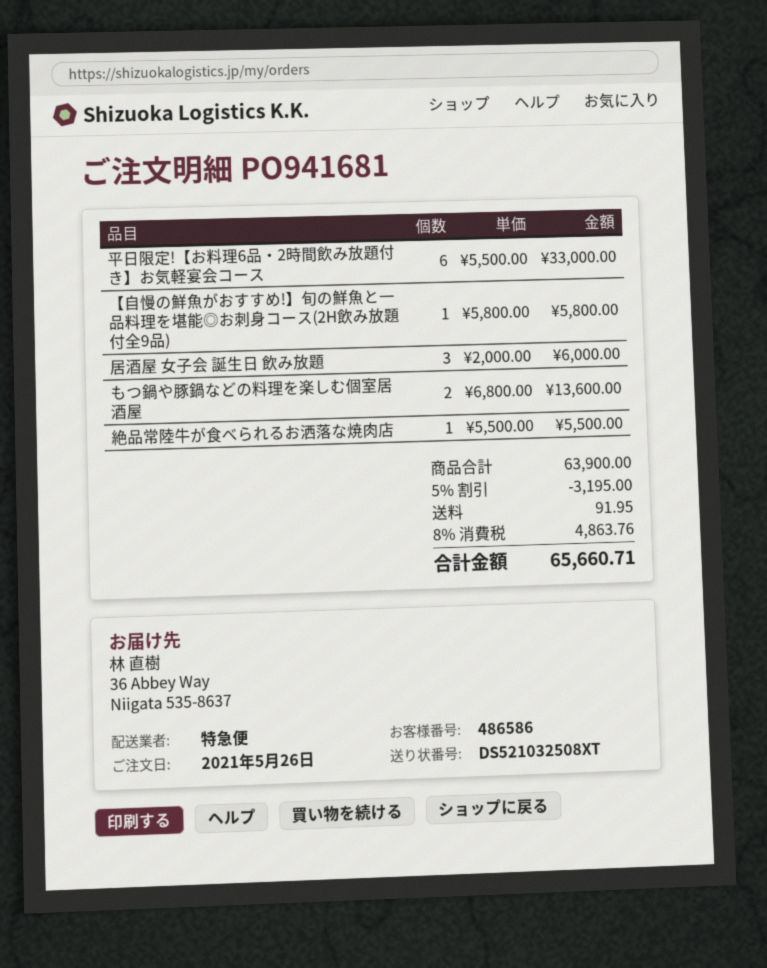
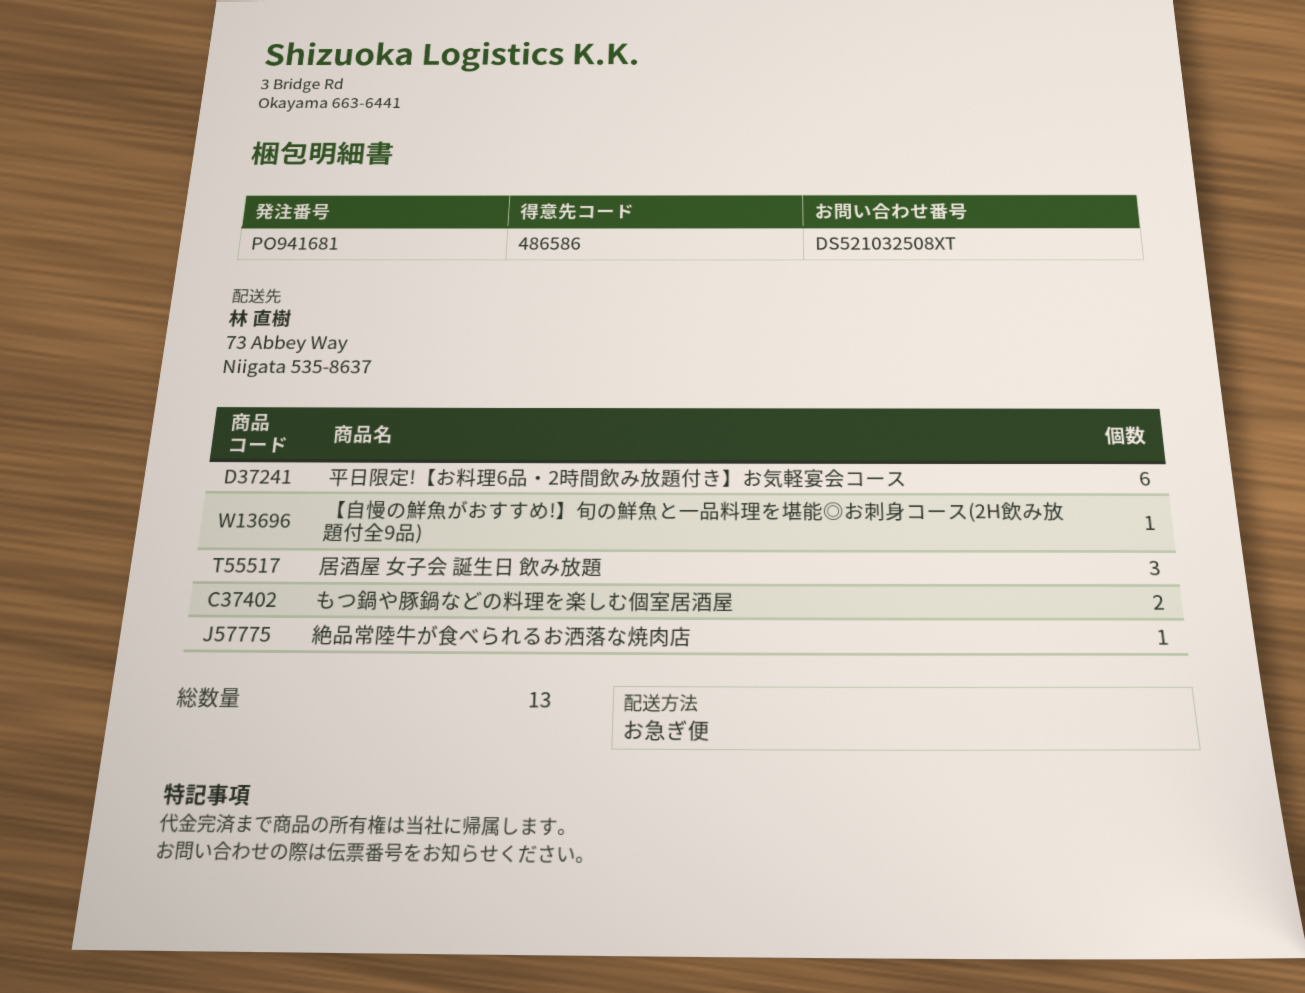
ship to: 36 Abbey Way, Niigata 535-8637 -> 73 Abbey Way, Niigata 535-8637

